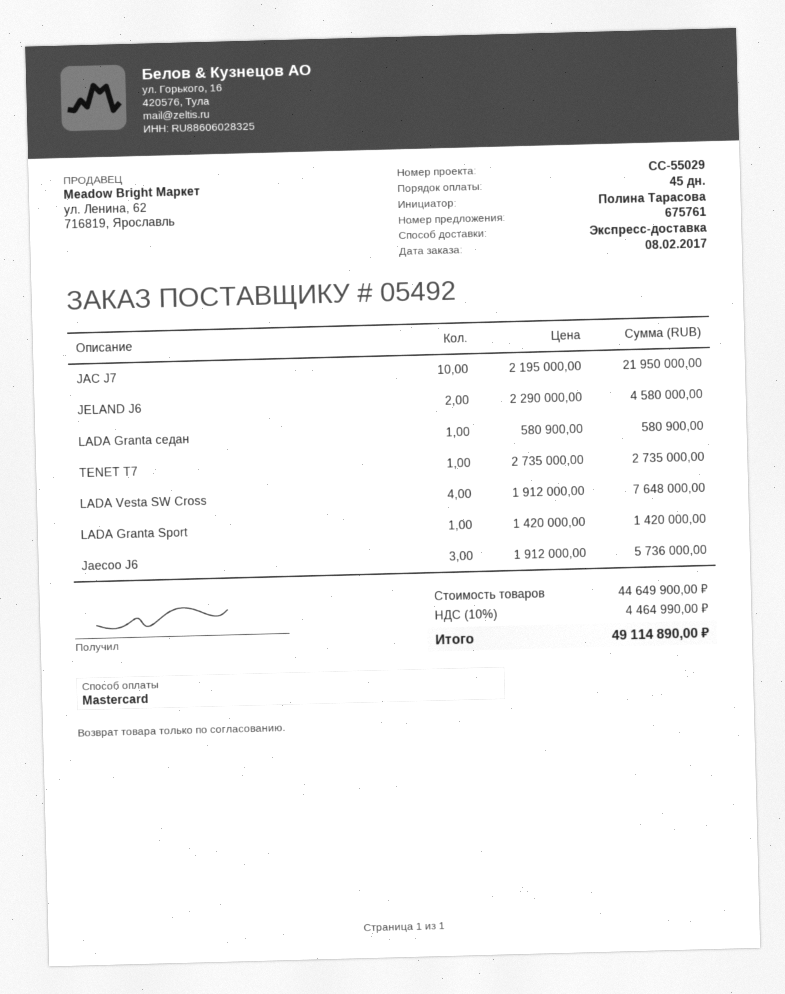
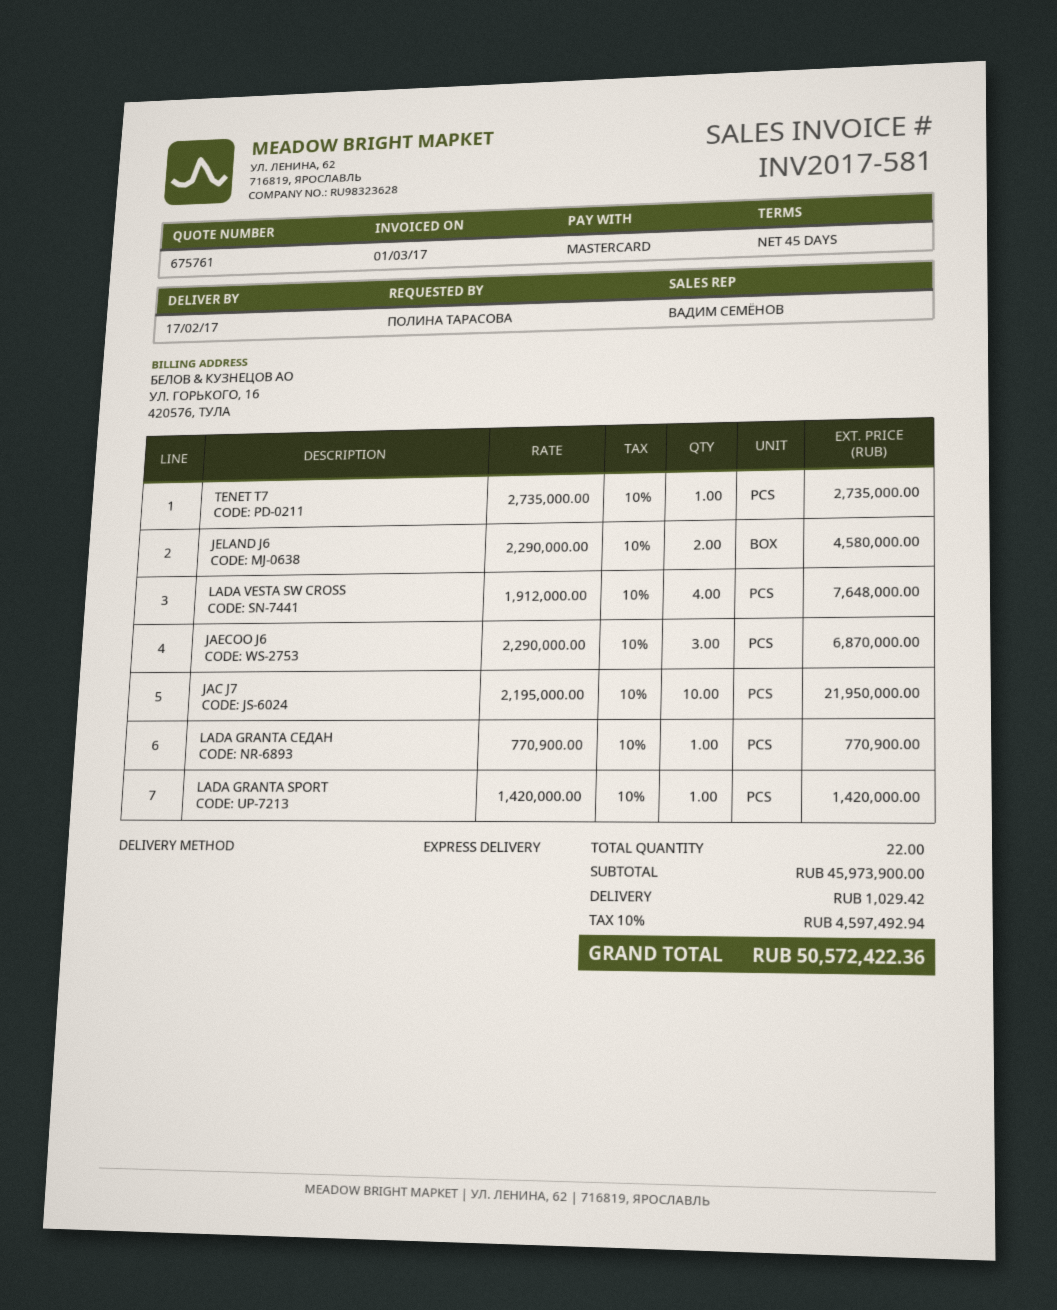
LADA Granta седан: 1 x 580900.00 = 580900.00 -> 1 x 770900.00 = 770900.00
Jaecoo J6: 3 x 1912000.00 = 5736000.00 -> 3 x 2290000.00 = 6870000.00
subtotal: 44649900.00 -> 45973900.00
shipping: none -> 1029.42
tax: 10% = 4464990.00 -> 10% = 4597492.94
total: 49114890.00 -> 50572422.36

